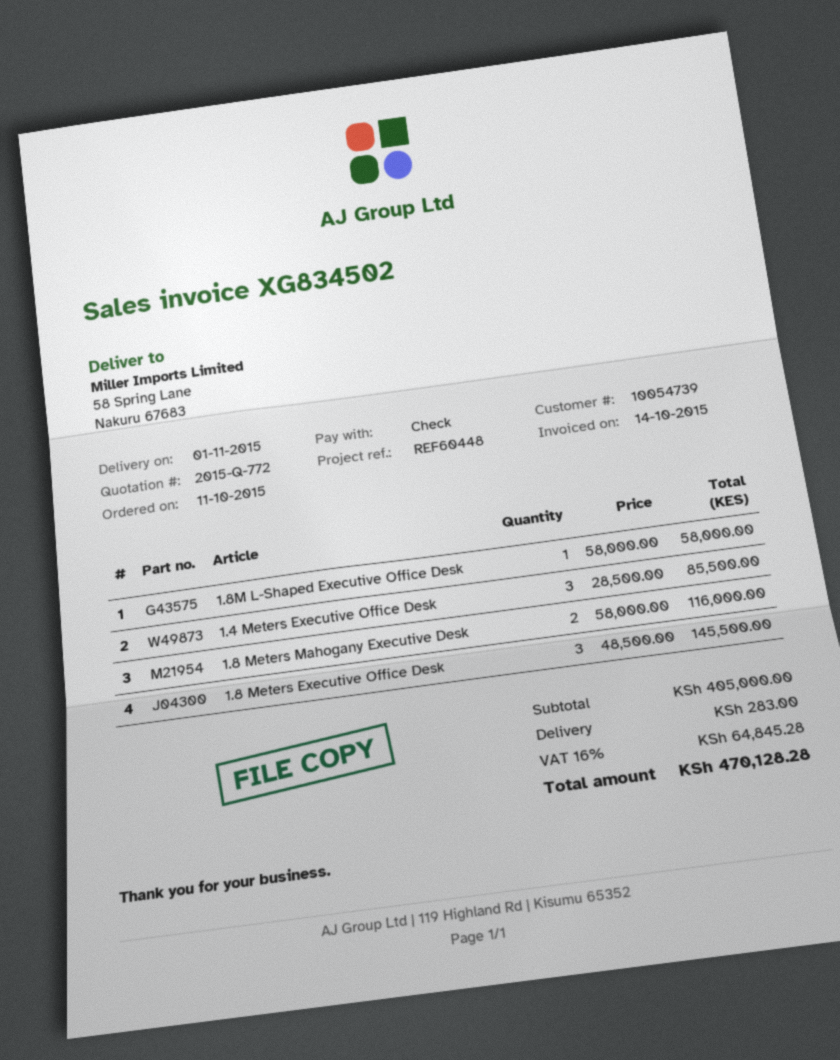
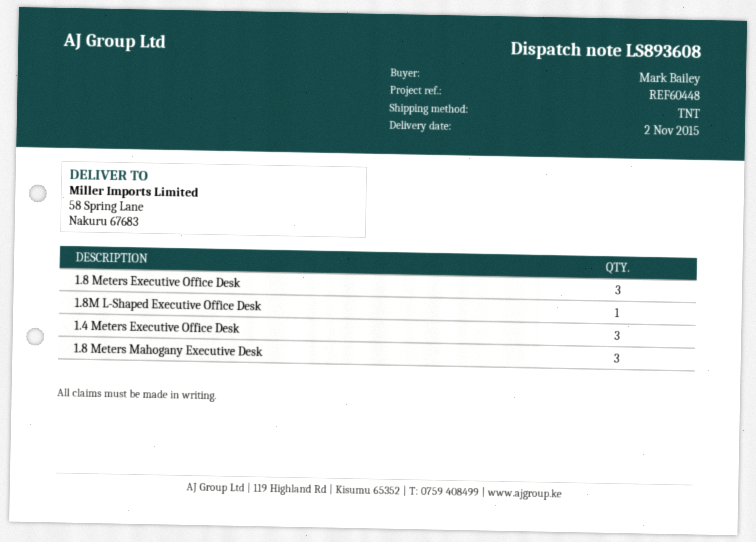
delivery date: 2015-11-01 -> 2015-11-02
1.8 Meters Mahogany Executive Desk: 2 -> 3

